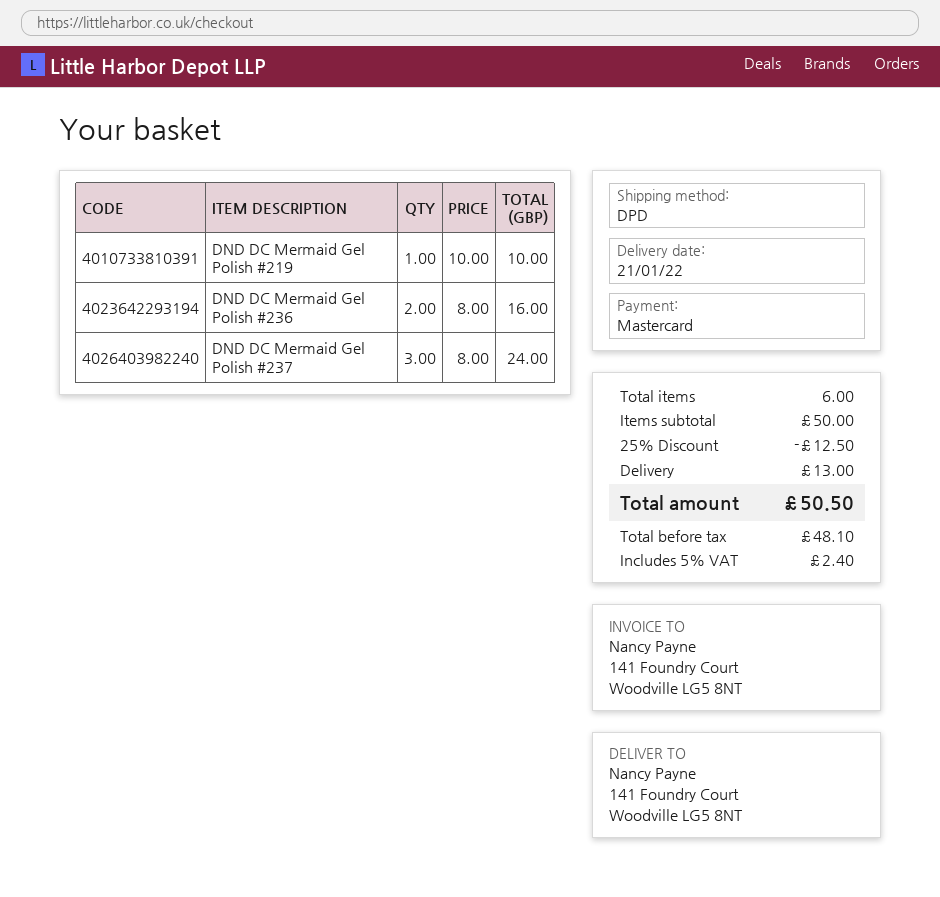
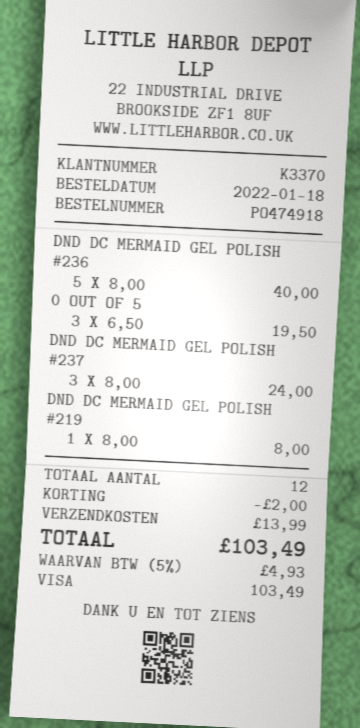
payment method: Mastercard -> Visa
DND DC Mermaid Gel Polish #219: 1 x 10.00 = 10.00 -> 1 x 8.00 = 8.00
DND DC Mermaid Gel Polish #236: 2 x 8.00 = 16.00 -> 5 x 8.00 = 40.00
0 OUT OF 5: none -> 3 x 6.50 = 19.50
total quantity: 6 -> 12
discount: 12.50 -> 2.00
shipping: 13.00 -> 13.99
tax: 5% = 2.40 -> 5% = 4.93
total: 50.50 -> 103.49

